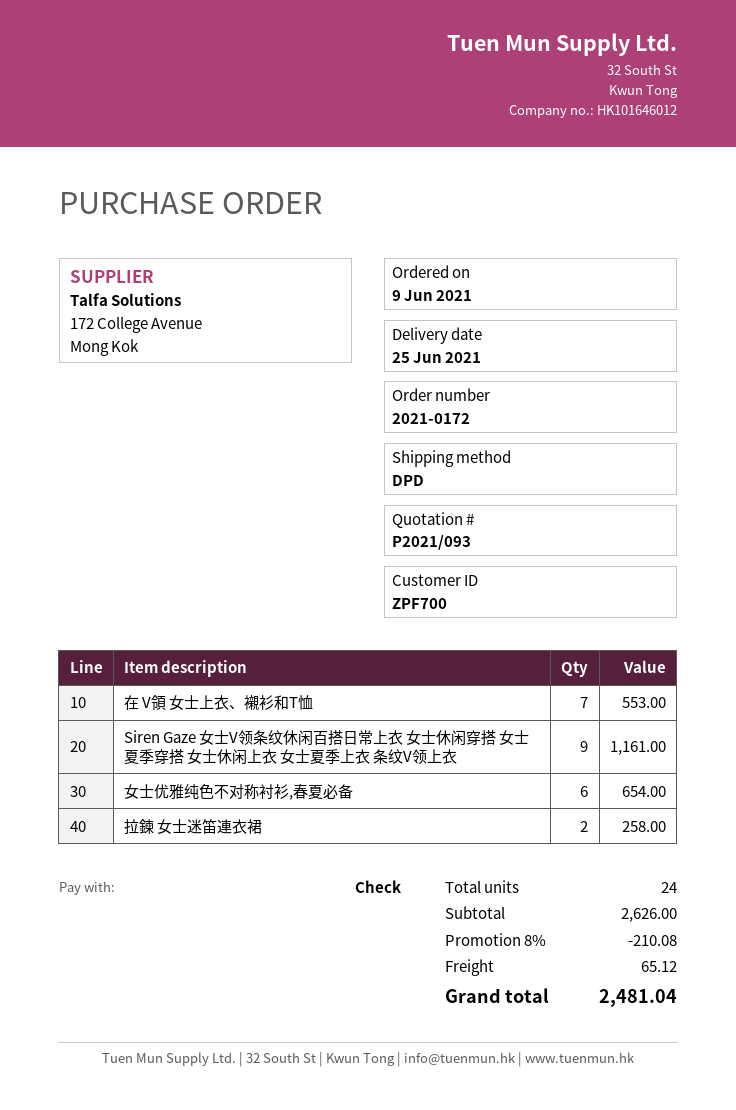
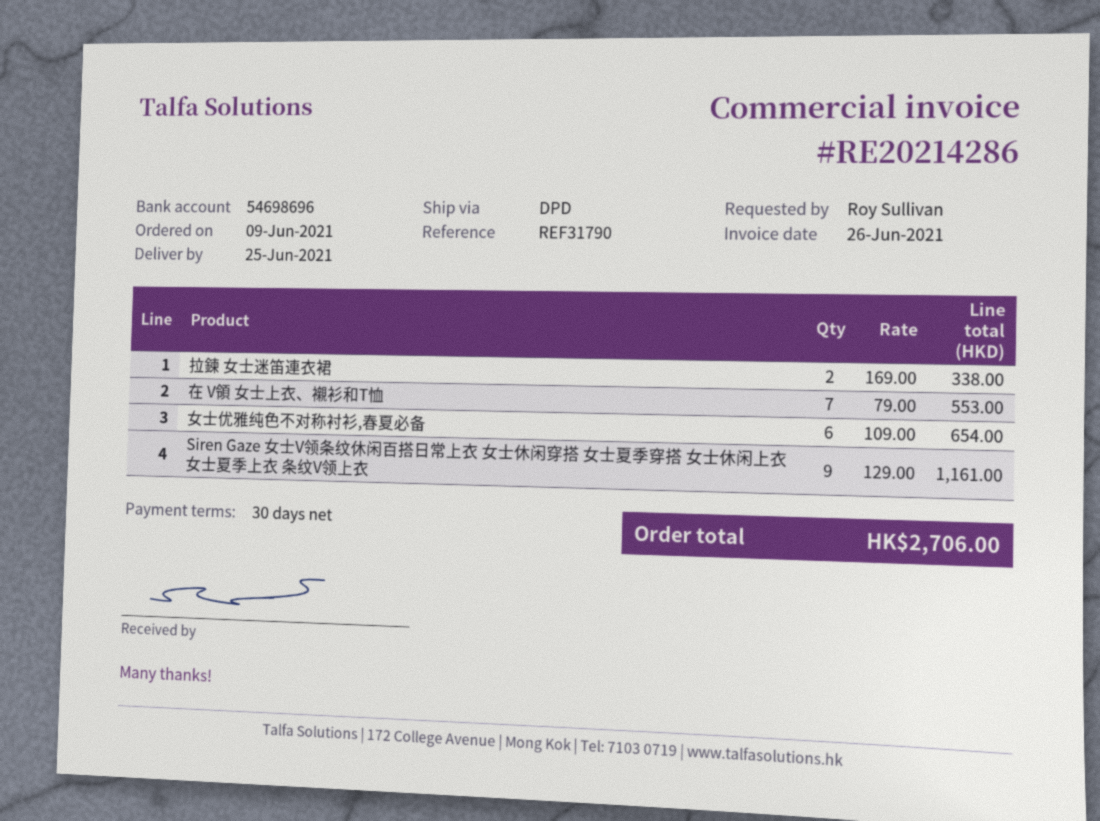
拉鍊 女士迷笛連衣裙: 2 for 258.00 -> 2 for 338.00
discount: 8% = 210.08 -> none
shipping: 65.12 -> none
total: 2481.04 -> 2706.00

